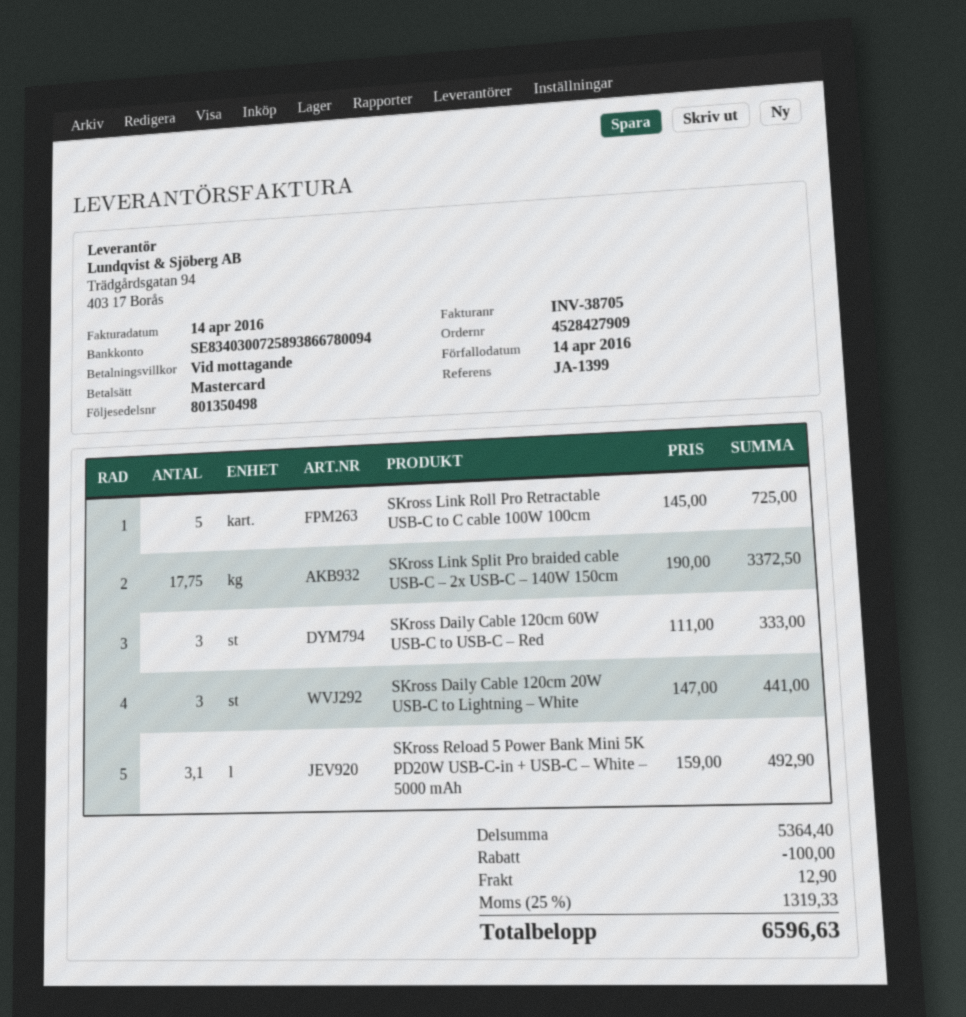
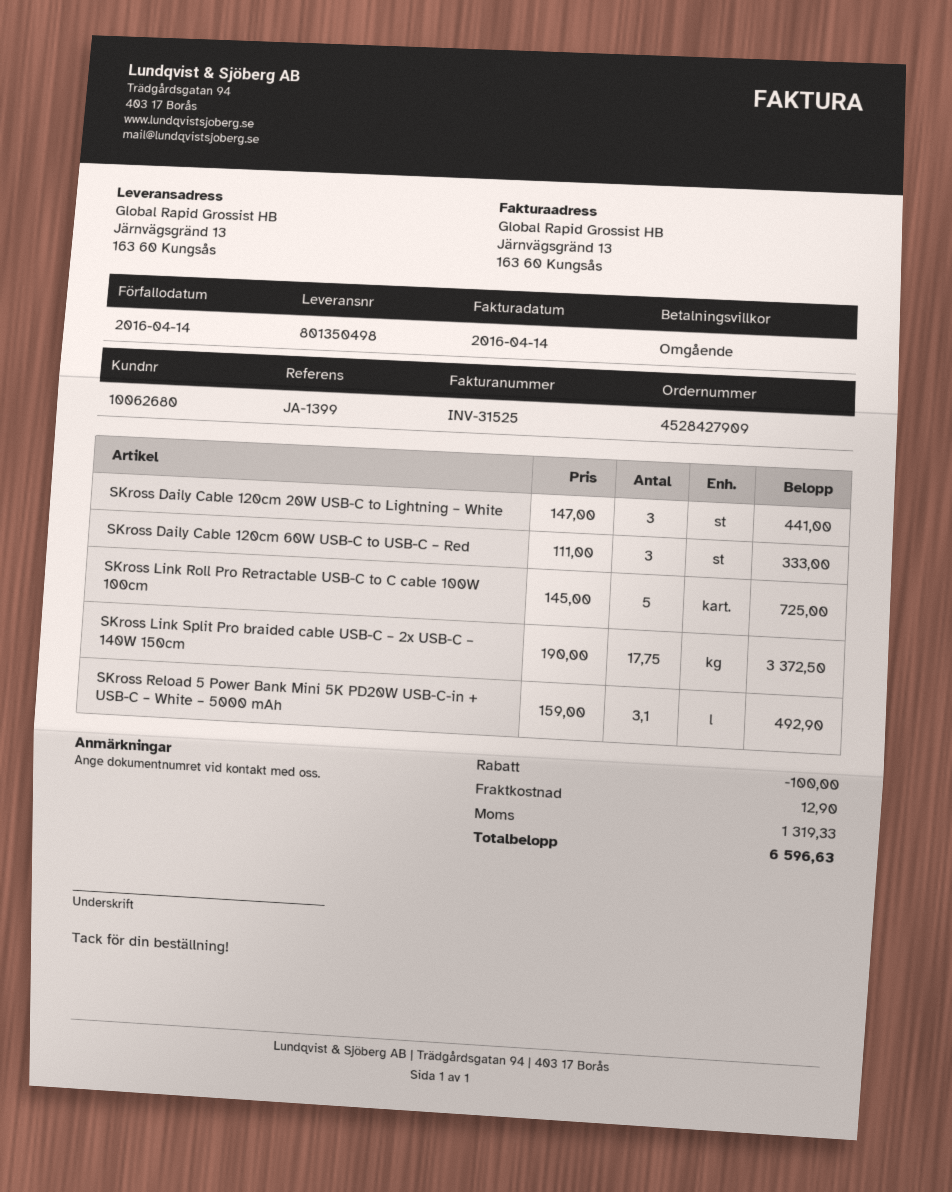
invoice number: INV-38705 -> INV-31525

